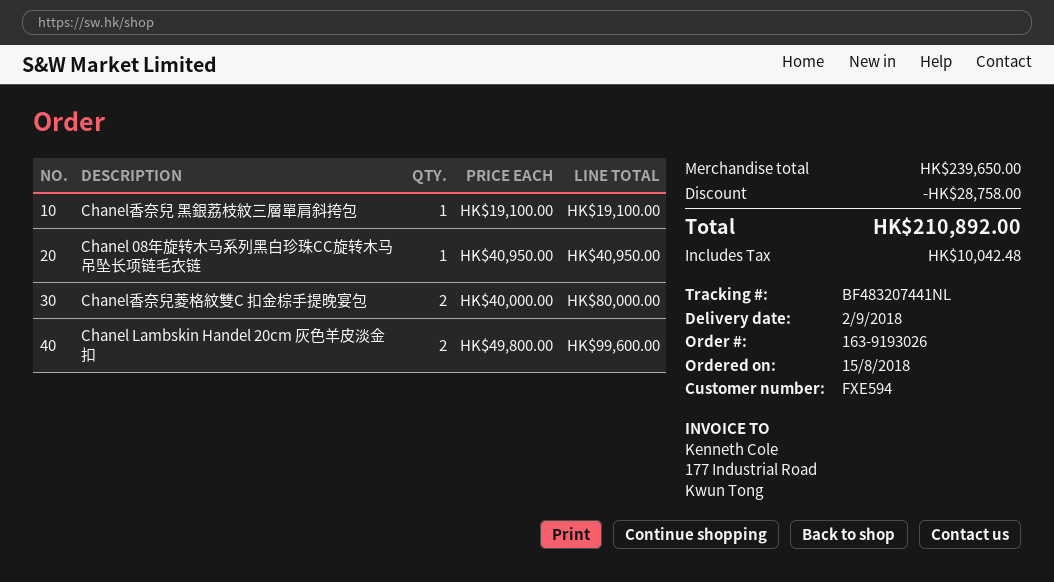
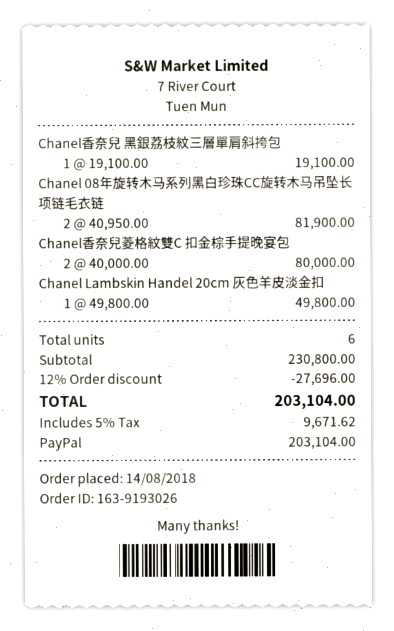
order date: 2018-08-15 -> 2018-08-14
Chanel 08年旋转木马系列黑白珍珠CC旋转木马吊坠长项链毛衣链: 1 x 40950.00 = 40950.00 -> 2 x 40950.00 = 81900.00
Chanel Lambskin Handel 20cm 灰色羊皮淡金扣: 2 x 49800.00 = 99600.00 -> 1 x 49800.00 = 49800.00
subtotal: 239650.00 -> 230800.00
discount: 28758.00 -> 27696.00
tax: 10042.48 -> 9671.62
total: 210892.00 -> 203104.00

